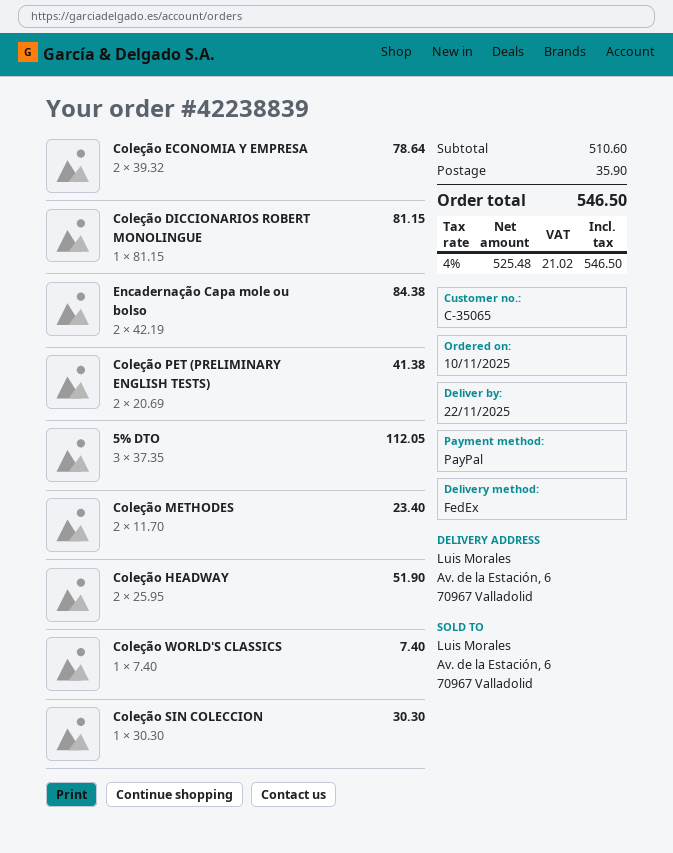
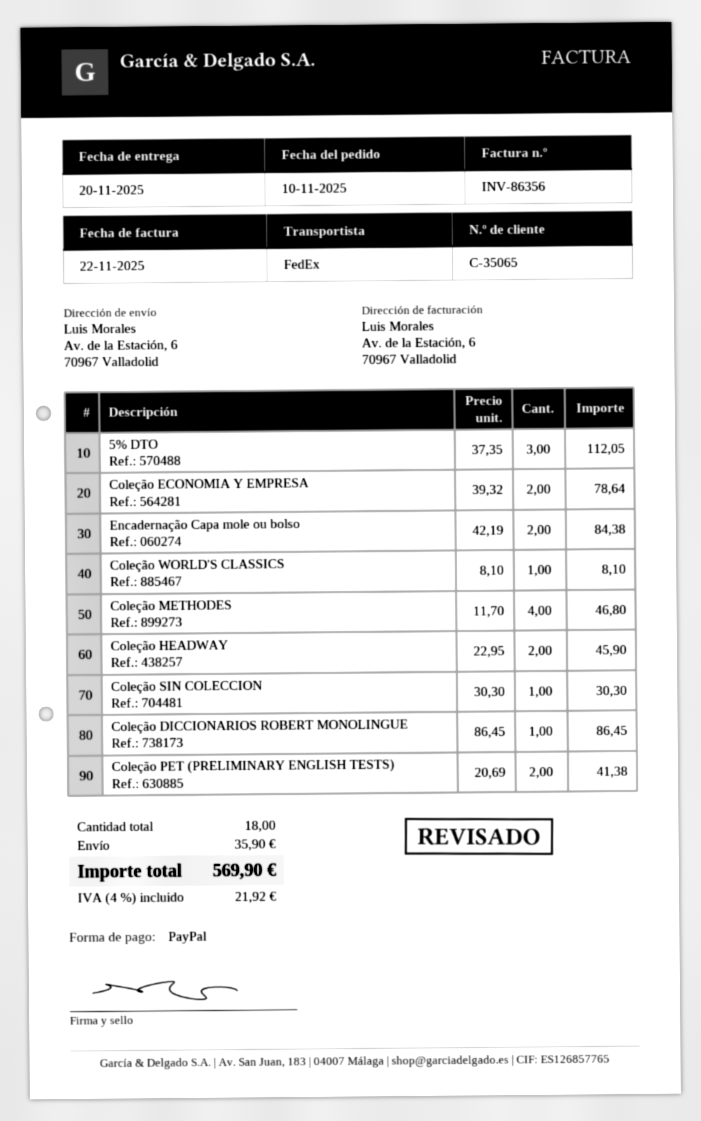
delivery date: 2025-11-22 -> 2025-11-20
Coleção DICCIONARIOS ROBERT MONOLINGUE: 1 x 81.15 = 81.15 -> 1 x 86.45 = 86.45
Coleção METHODES: 2 x 11.70 = 23.40 -> 4 x 11.70 = 46.80
Coleção HEADWAY: 2 x 25.95 = 51.90 -> 2 x 22.95 = 45.90
Coleção WORLD'S CLASSICS: 1 x 7.40 = 7.40 -> 1 x 8.10 = 8.10
tax: 4% = 21.02 -> 4% = 21.92
total: 546.50 -> 569.90

